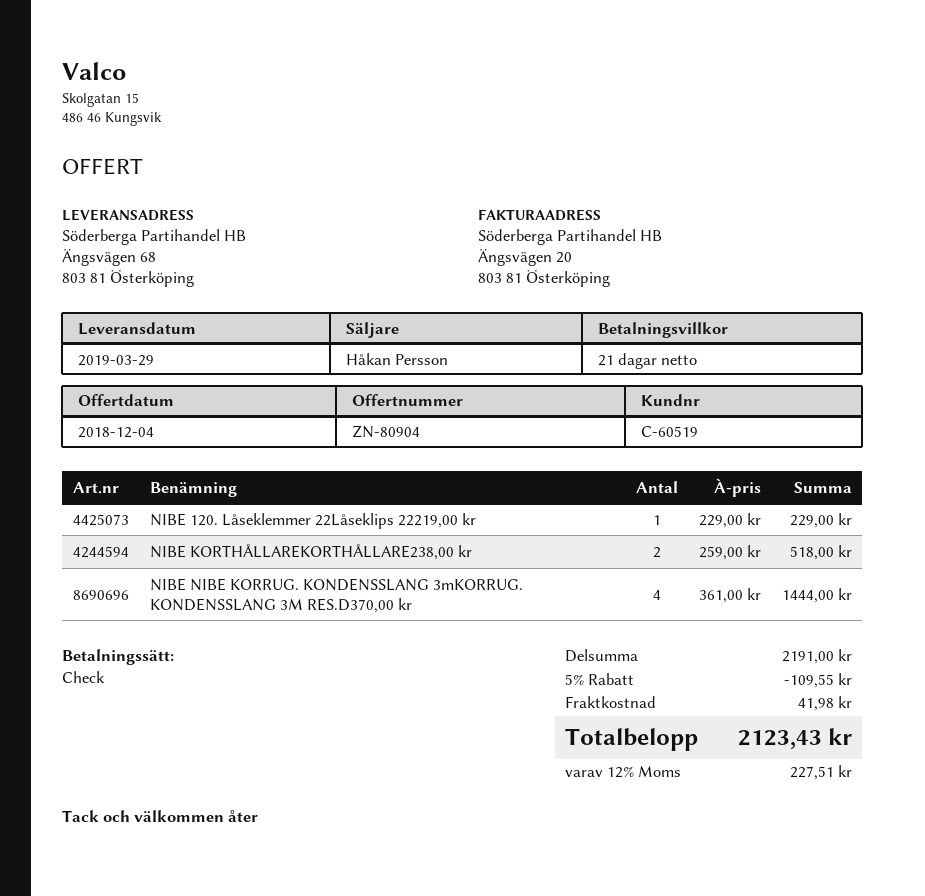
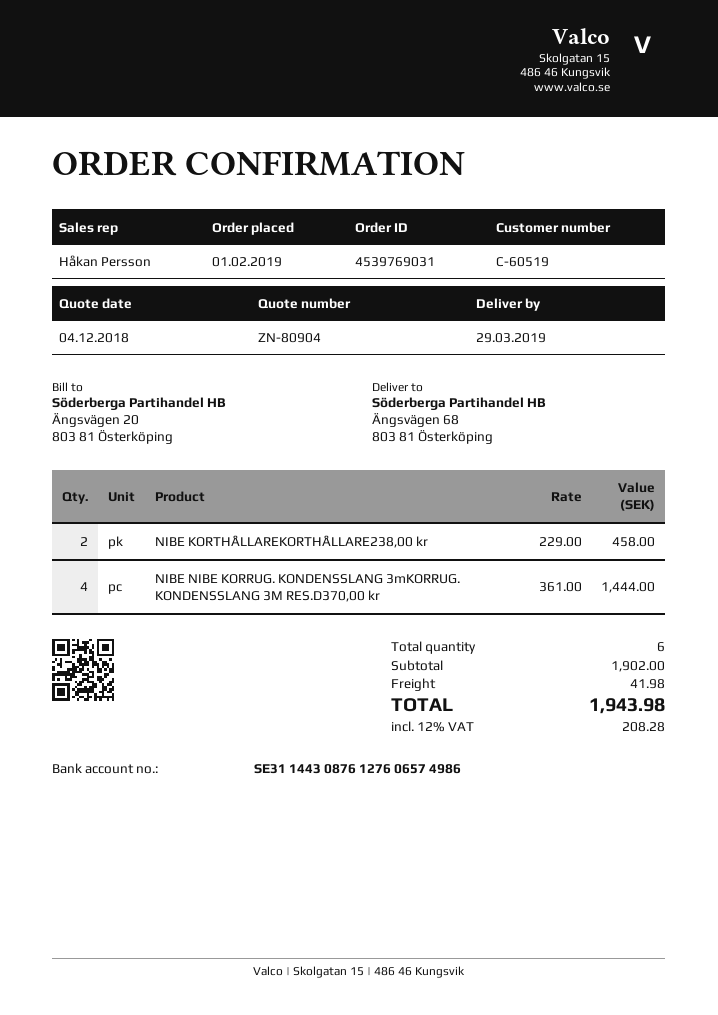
NIBE 120. Låseklemmer 22Låseklips 22219,00 kr: 1 x 229.00 = 229.00 -> none
NIBE KORTHÅLLAREKORTHÅLLARE238,00 kr: 2 x 259.00 = 518.00 -> 2 x 229.00 = 458.00
subtotal: 2191.00 -> 1902.00
discount: 5% = 109.55 -> none
tax: 12% = 227.51 -> 12% = 208.28
total: 2123.43 -> 1943.98

